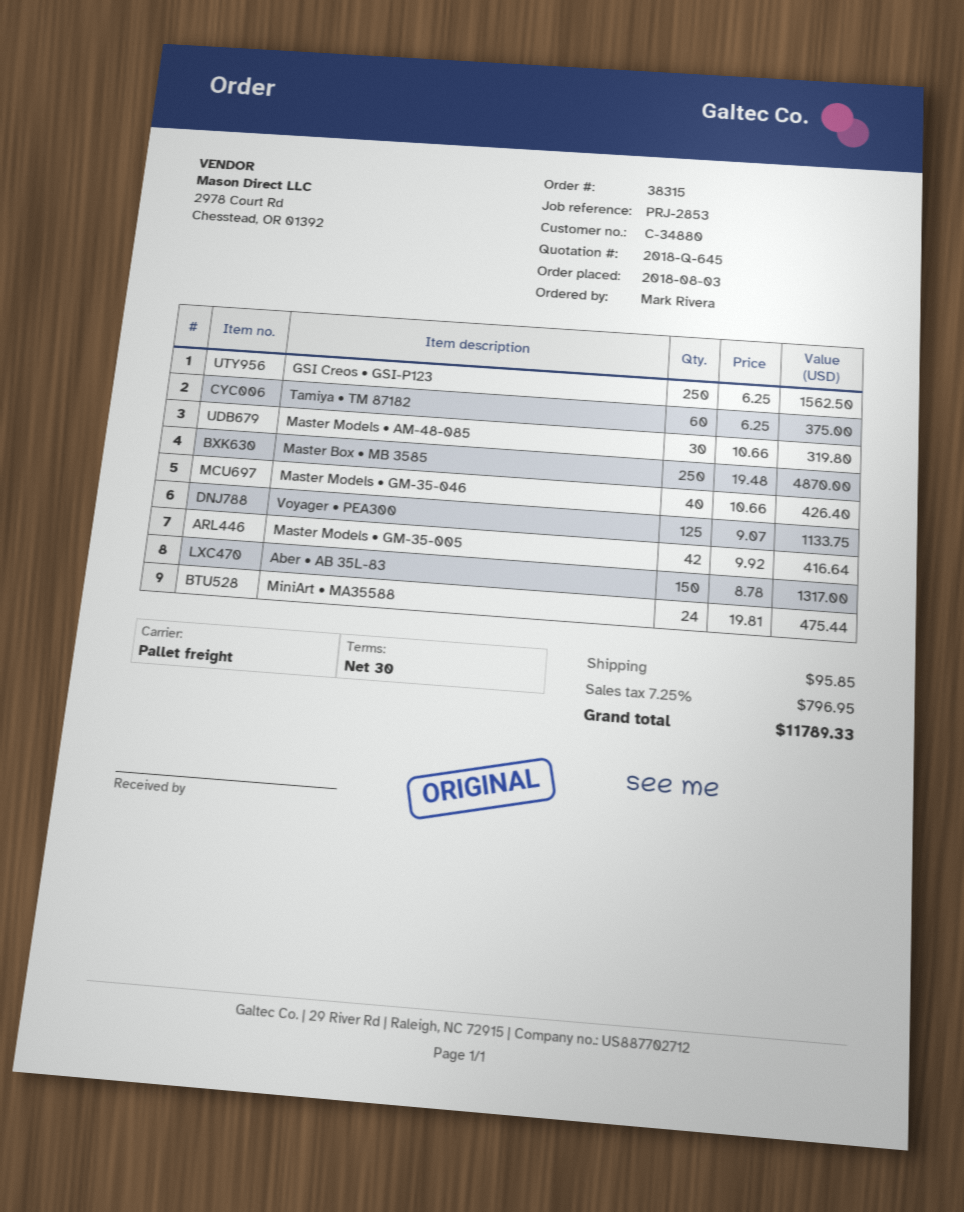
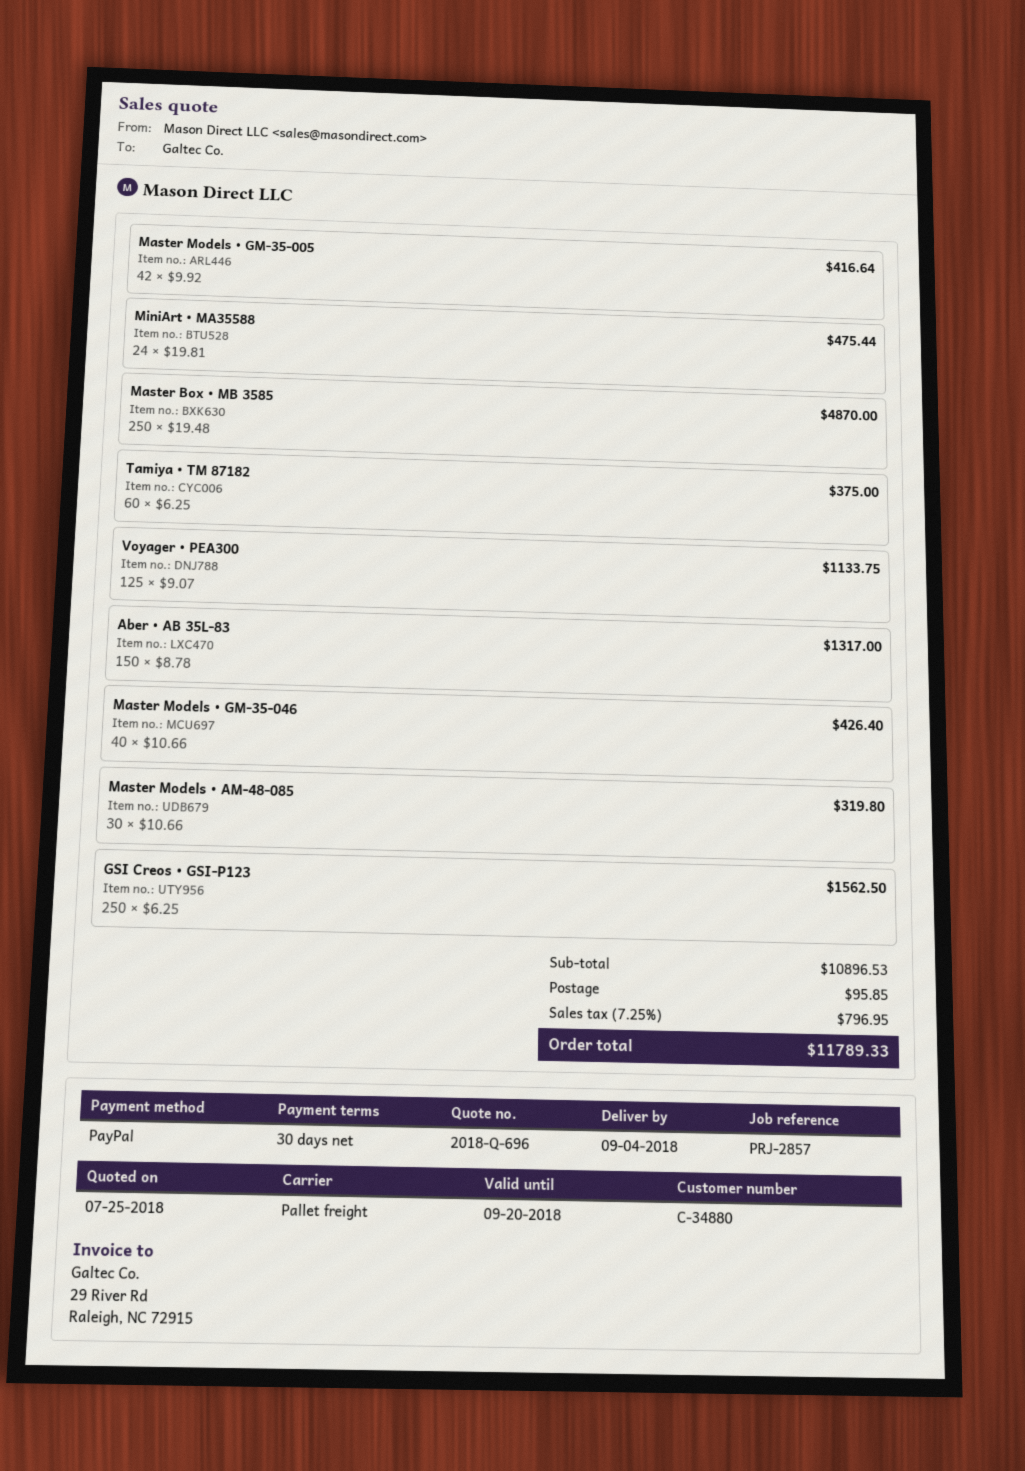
quote number: 2018-Q-645 -> 2018-Q-696
reference: PRJ-2853 -> PRJ-2857

